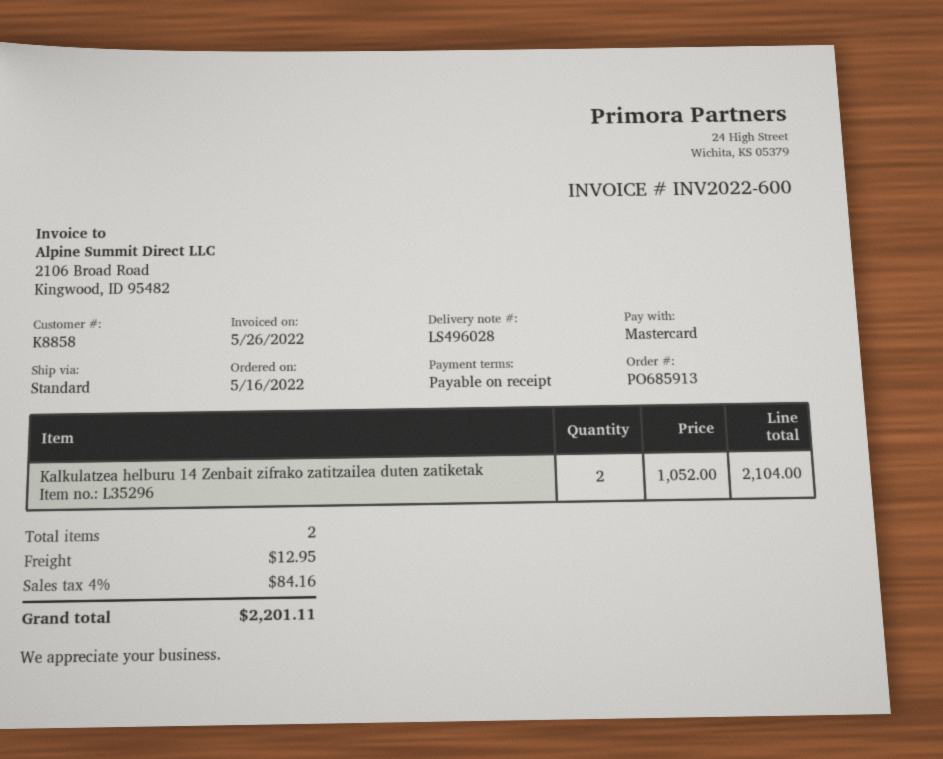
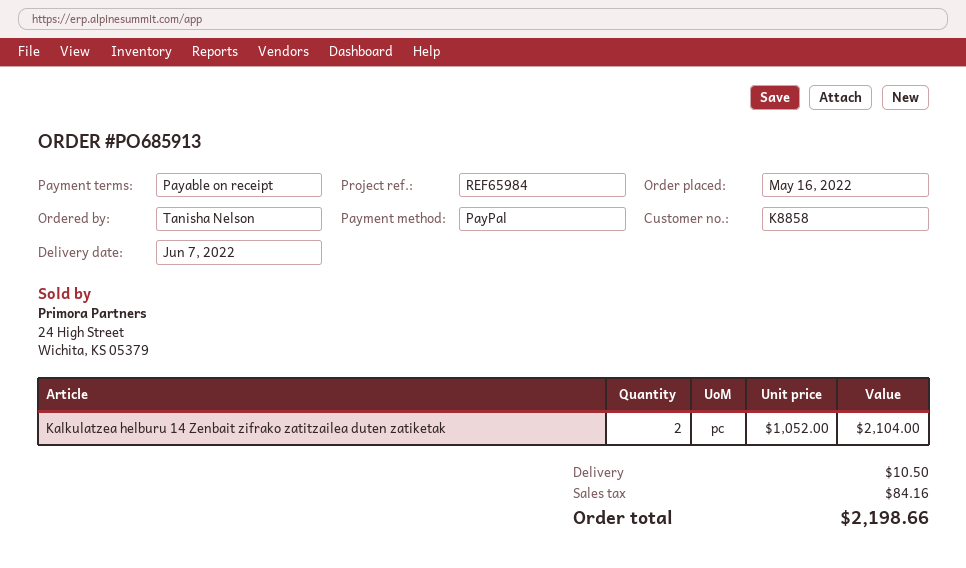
payment method: Mastercard -> PayPal
shipping: 12.95 -> 10.50
total: 2201.11 -> 2198.66

